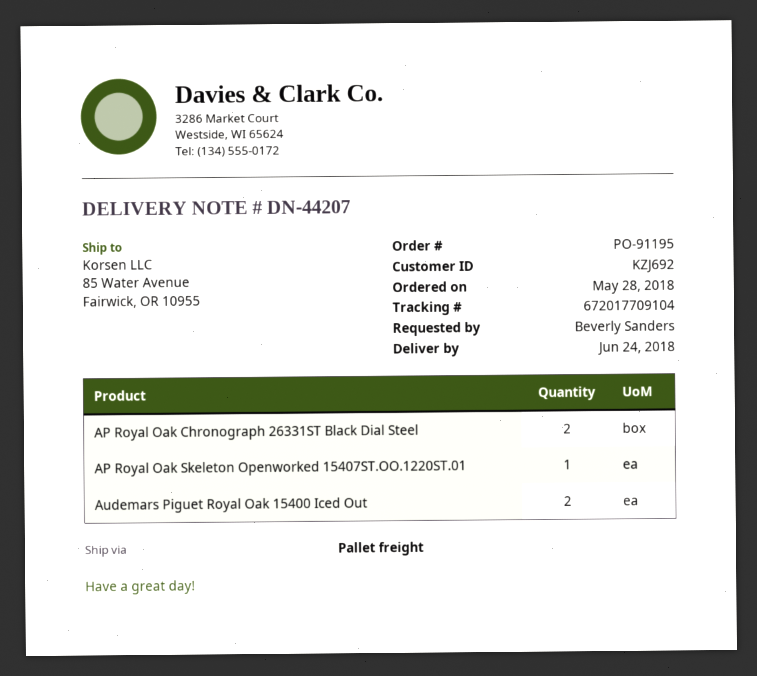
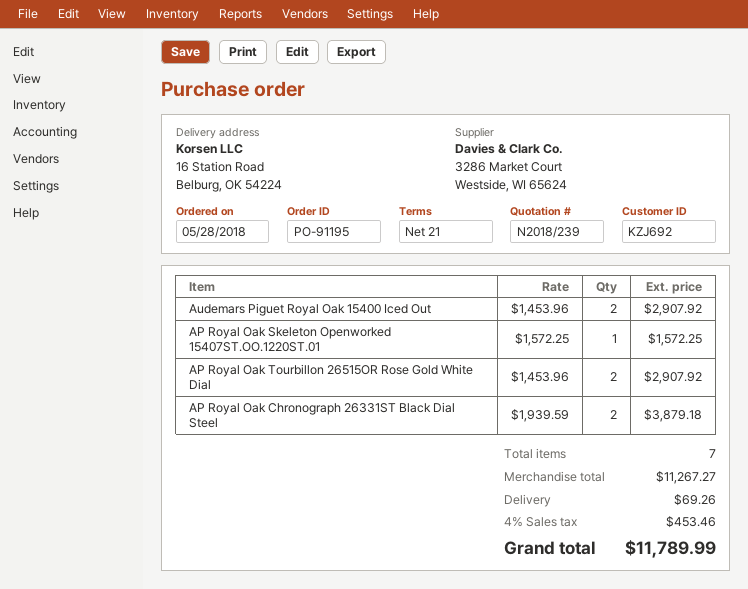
ship to: 85 Water Avenue, Fairwick, OR 10955 -> 16 Station Road, Belburg, OK 54224
AP Royal Oak Tourbillon 26515OR Rose Gold White Dial: none -> 2

